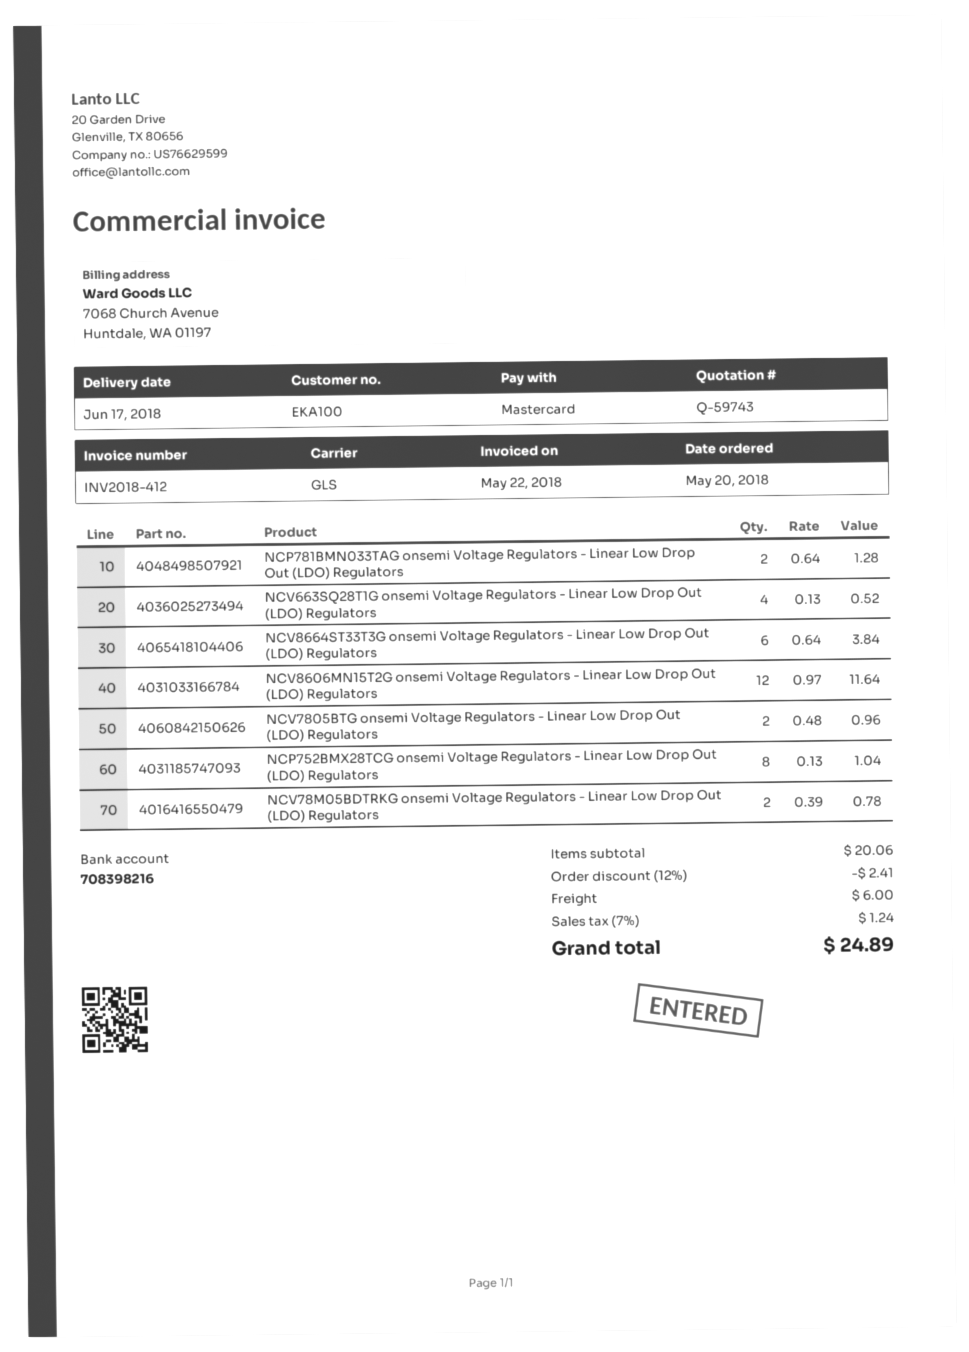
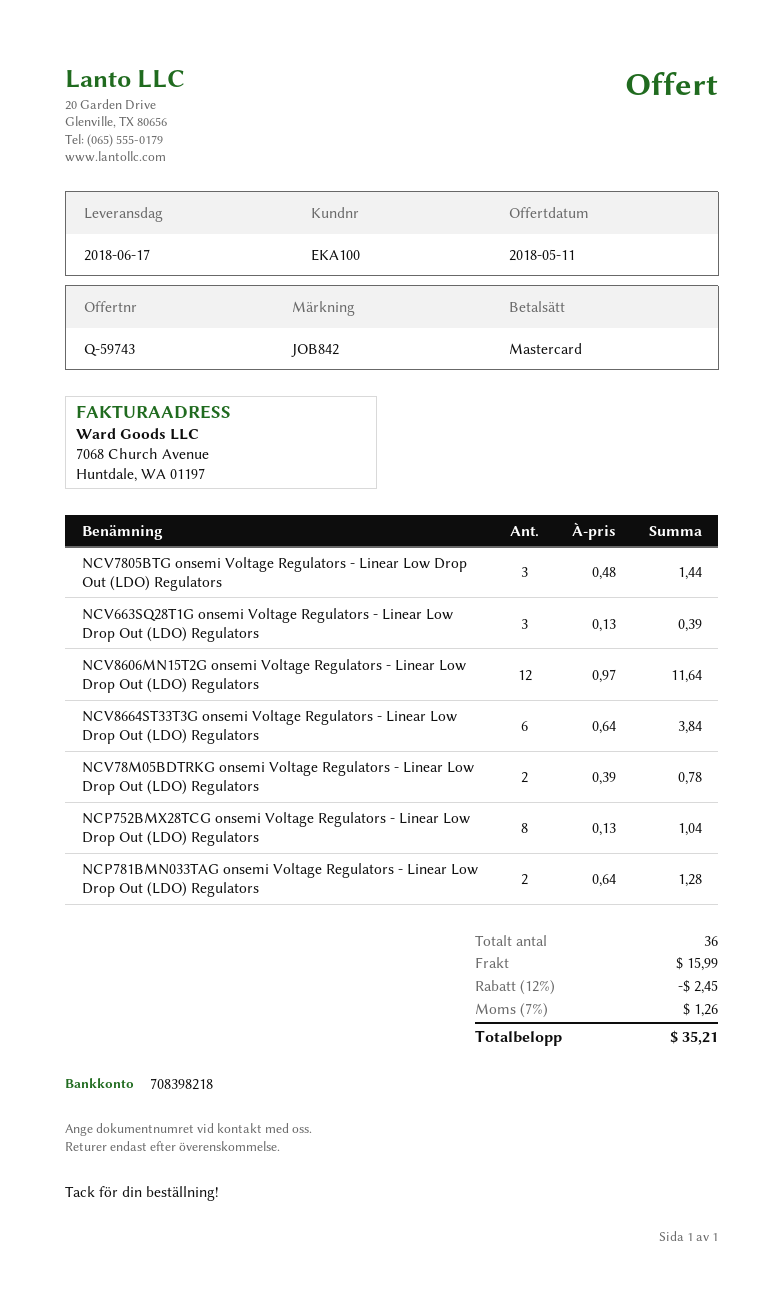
bank account: 708398216 -> 708398218
NCV663SQ28T1G onsemi Voltage Regulators - Linear Low Drop Out (LDO) Regulators: 4 x 0.13 = 0.52 -> 3 x 0.13 = 0.39
NCV7805BTG onsemi Voltage Regulators - Linear Low Drop Out (LDO) Regulators: 2 x 0.48 = 0.96 -> 3 x 0.48 = 1.44
discount: 12% = 2.41 -> 12% = 2.45
shipping: 6.00 -> 15.99
tax: 7% = 1.24 -> 7% = 1.26
total: 24.89 -> 35.21

